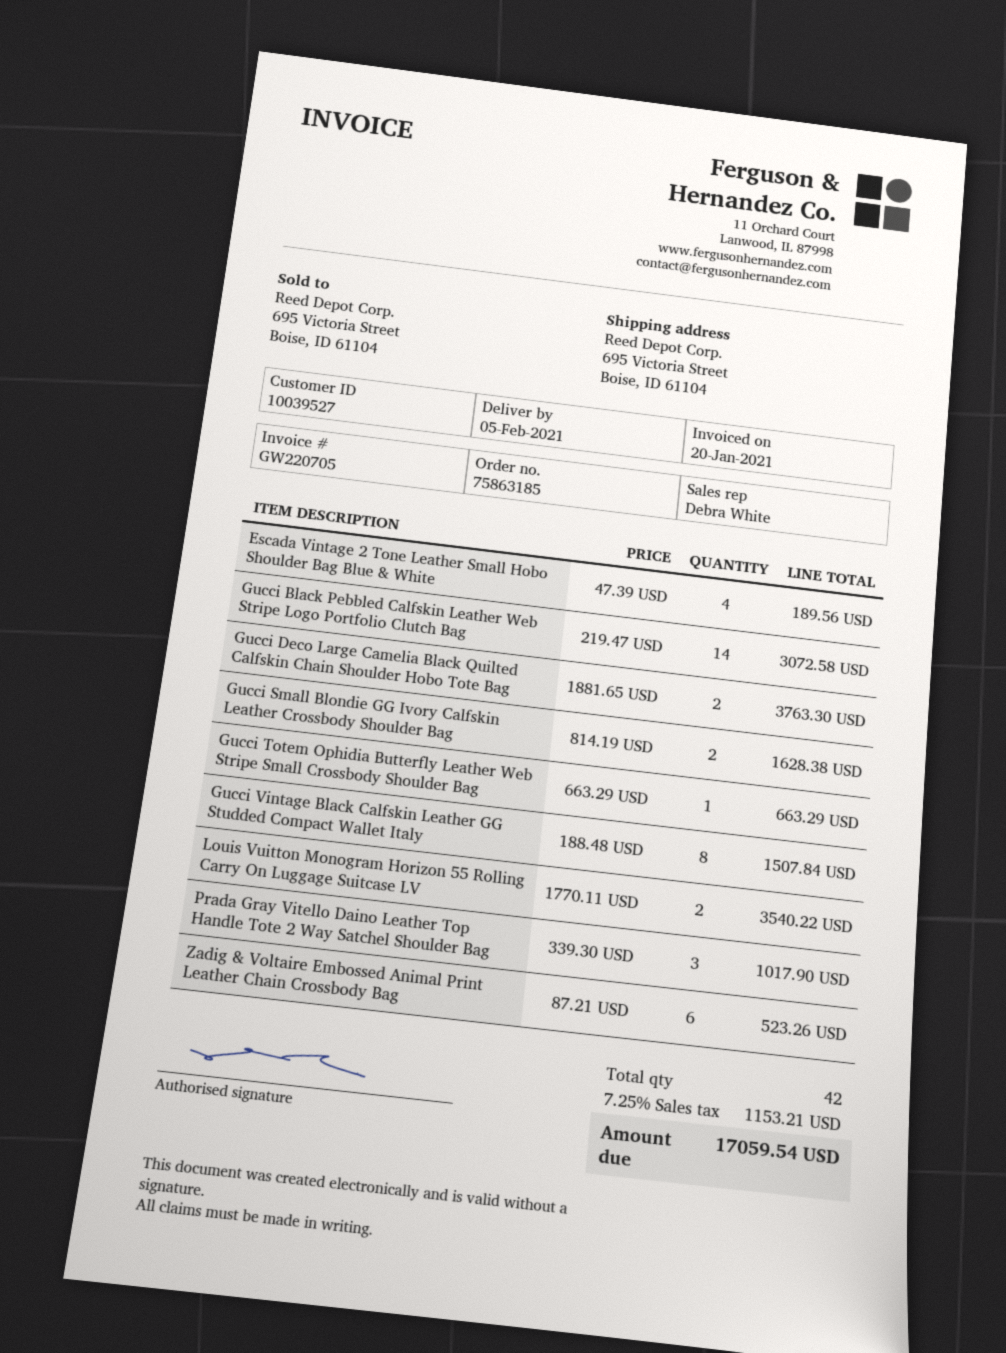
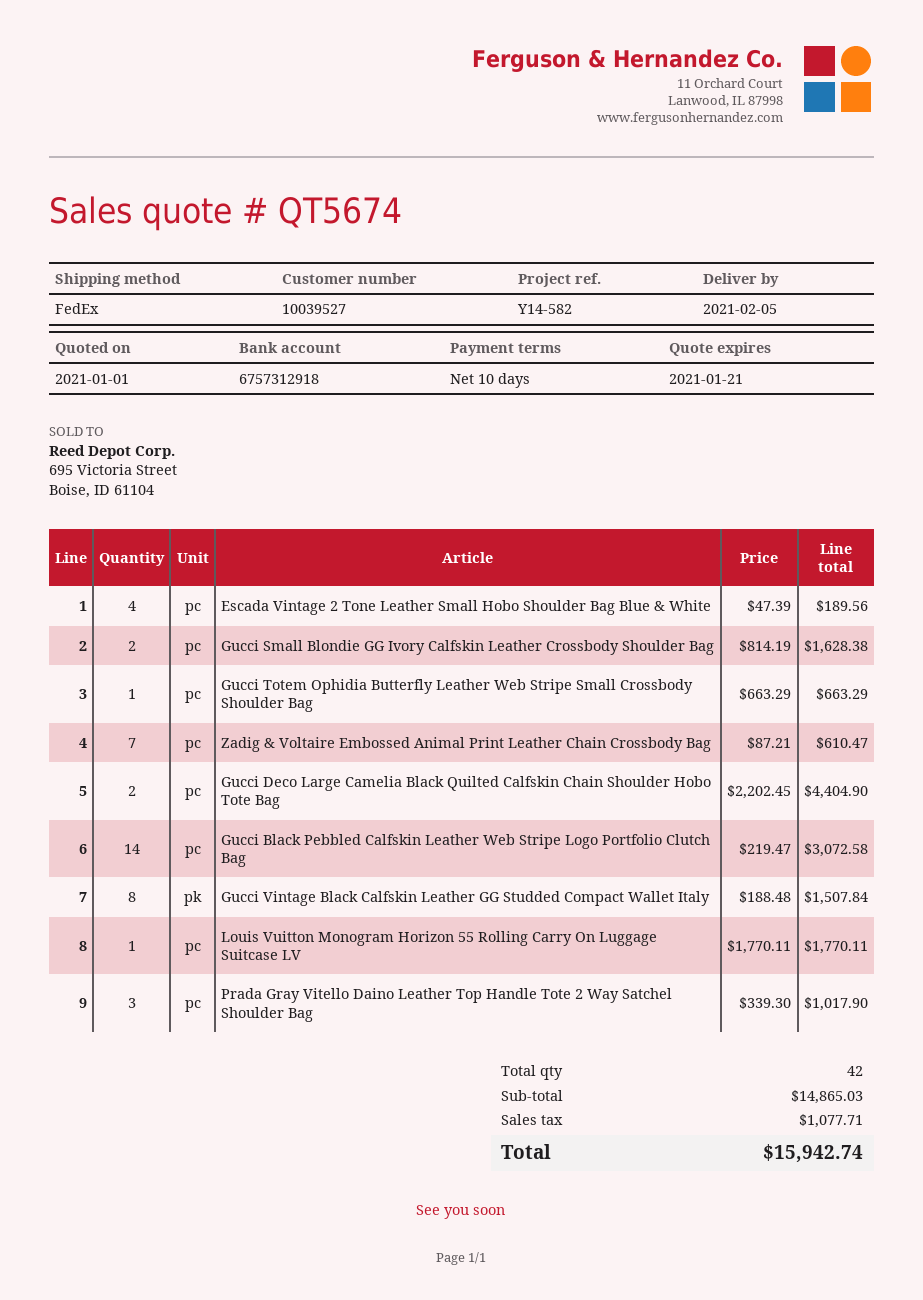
Gucci Deco Large Camelia Black Quilted Calfskin Chain Shoulder Hobo Tote Bag: 2 x 1881.65 = 3763.30 -> 2 x 2202.45 = 4404.90
Louis Vuitton Monogram Horizon 55 Rolling Carry On Luggage Suitcase LV: 2 x 1770.11 = 3540.22 -> 1 x 1770.11 = 1770.11
Zadig & Voltaire Embossed Animal Print Leather Chain Crossbody Bag: 6 x 87.21 = 523.26 -> 7 x 87.21 = 610.47
tax: 1153.21 -> 1077.71
total: 17059.54 -> 15942.74

